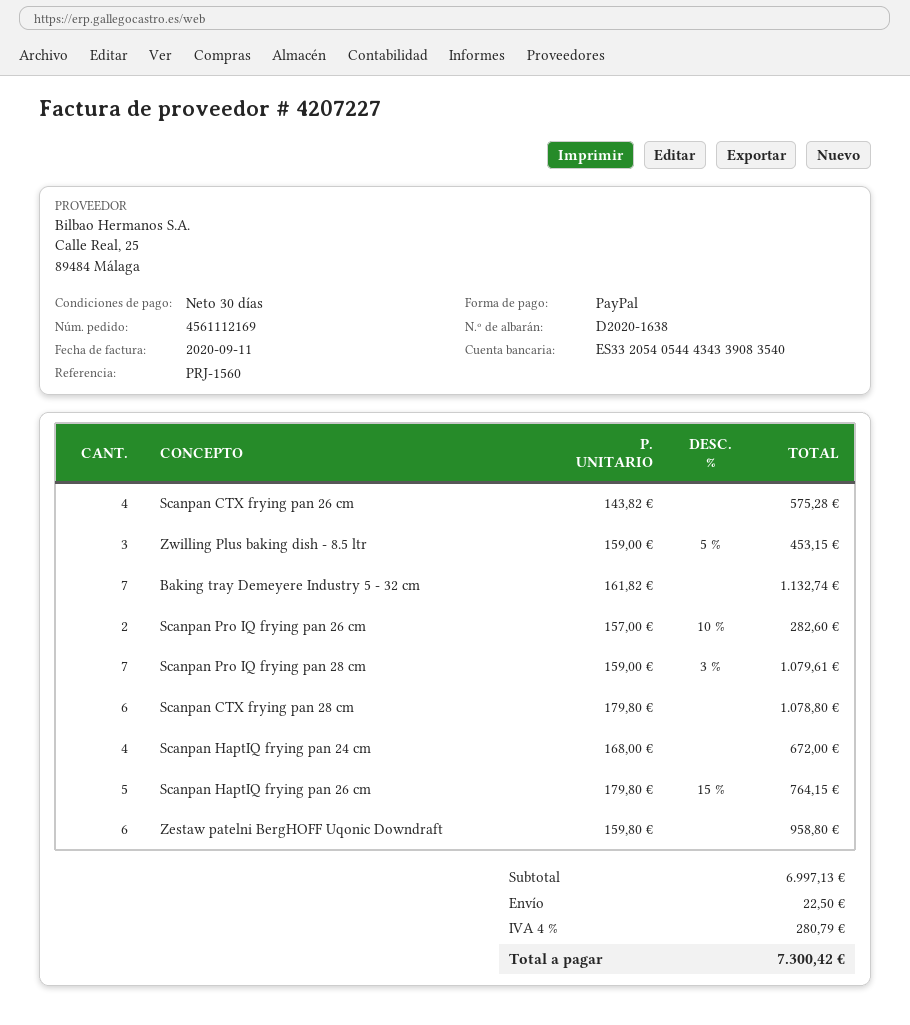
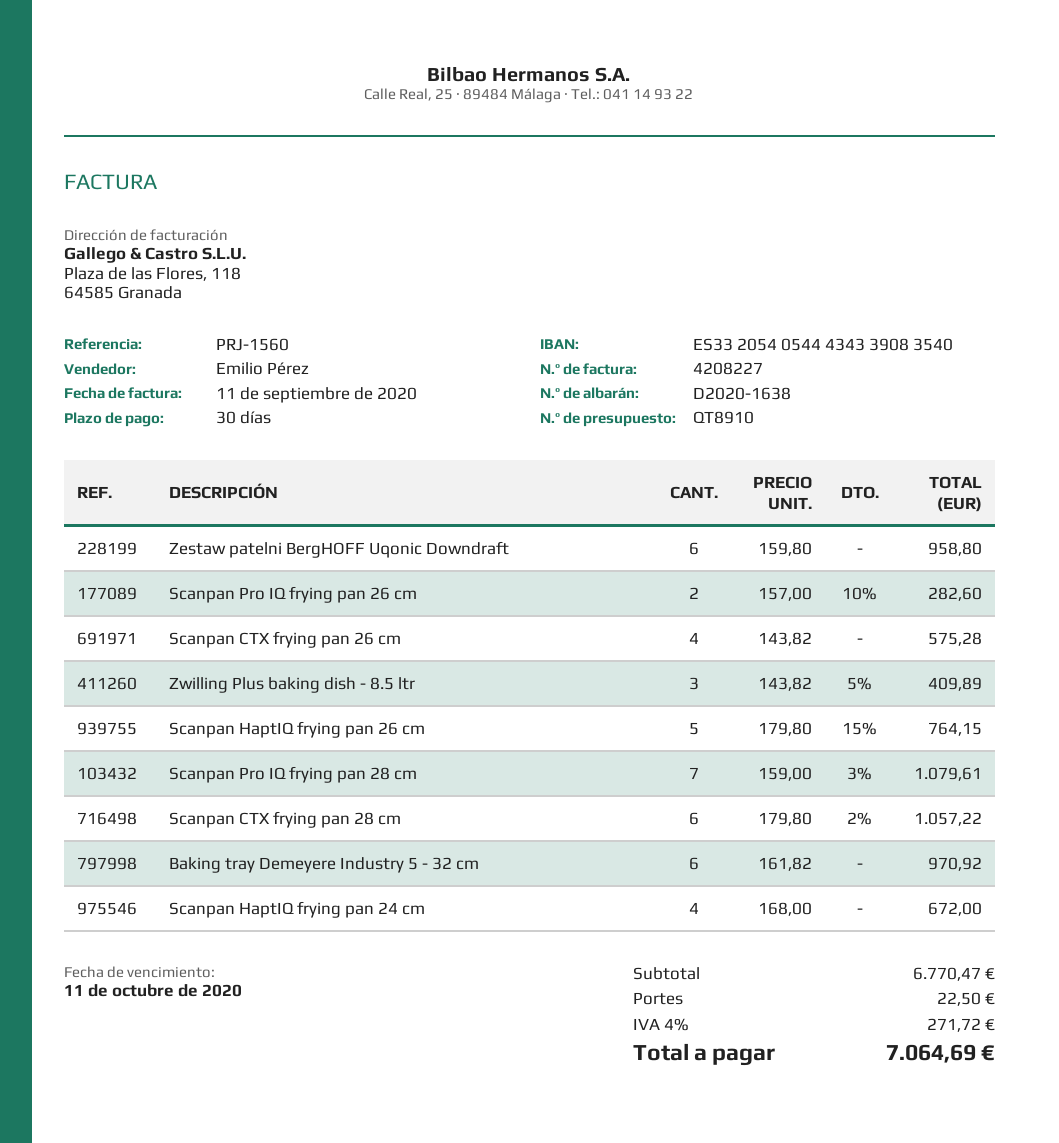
invoice number: 4207227 -> 4208227
Zwilling Plus baking dish - 8.5 ltr: 3 x 159.00 - 5% = 453.15 -> 3 x 143.82 - 5% = 409.89
Baking tray Demeyere Industry 5 - 32 cm: 7 x 161.82 = 1132.74 -> 6 x 161.82 = 970.92
Scanpan CTX frying pan 28 cm: 6 x 179.80 = 1078.80 -> 6 x 179.80 - 2% = 1057.22
subtotal: 6997.13 -> 6770.47
tax: 4% = 280.79 -> 4% = 271.72
total: 7300.42 -> 7064.69

